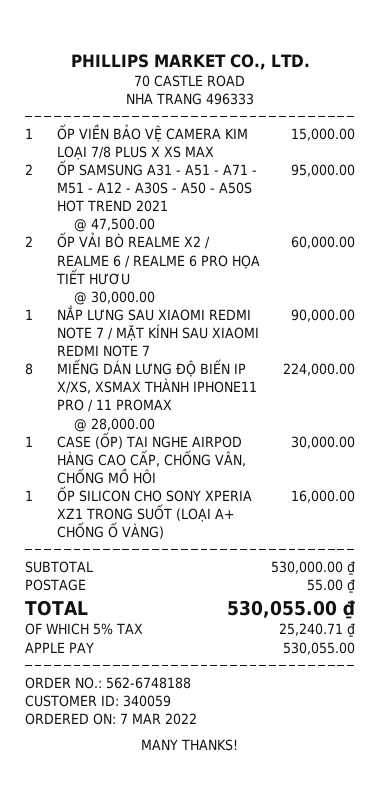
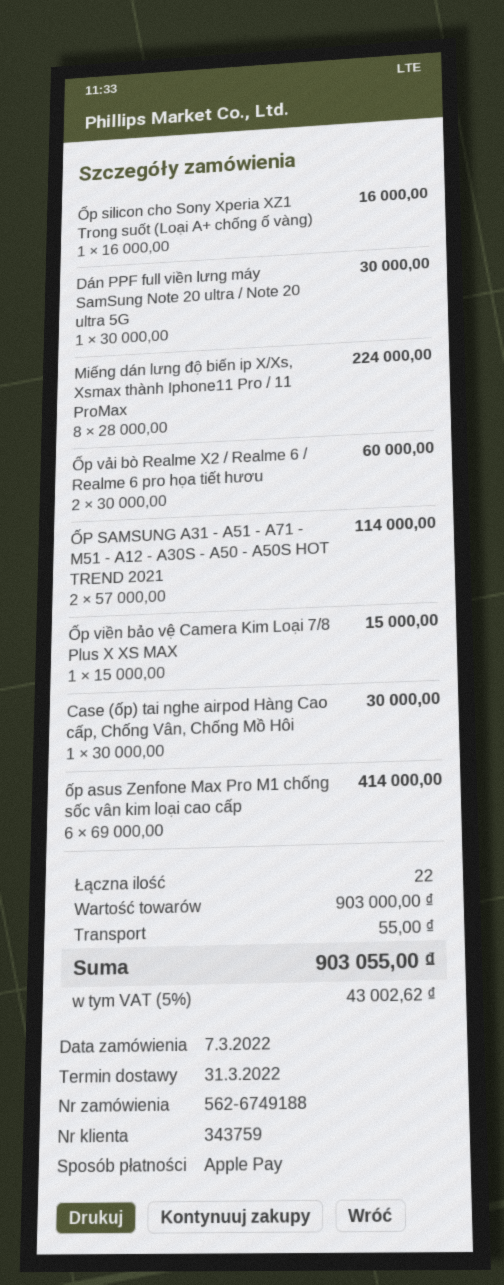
order number: 562-6748188 -> 562-6749188
customer number: 340059 -> 343759
ỐP SAMSUNG A31 - A51 - A71 - M51 - A12 - A30S - A50 - A50S HOT TREND 2021: 2 x 47500.00 = 95000.00 -> 2 x 57000.00 = 114000.00
NẮP LƯNG SAU XIAOMI REDMI NOTE 7 / MẶT KÍNH SAU XIAOMI REDMI NOTE 7: 1 x 90000.00 = 90000.00 -> none
Dán PPF full viền lưng máy SamSung Note 20 ultra / Note 20 ultra 5G: none -> 1 x 30000.00 = 30000.00
ốp asus Zenfone Max Pro M1 chống sốc vân kim loại cao cấp: none -> 6 x 69000.00 = 414000.00
subtotal: 530000.00 -> 903000.00
tax: 5% = 25240.71 -> 5% = 43002.62
total: 530055.00 -> 903055.00

